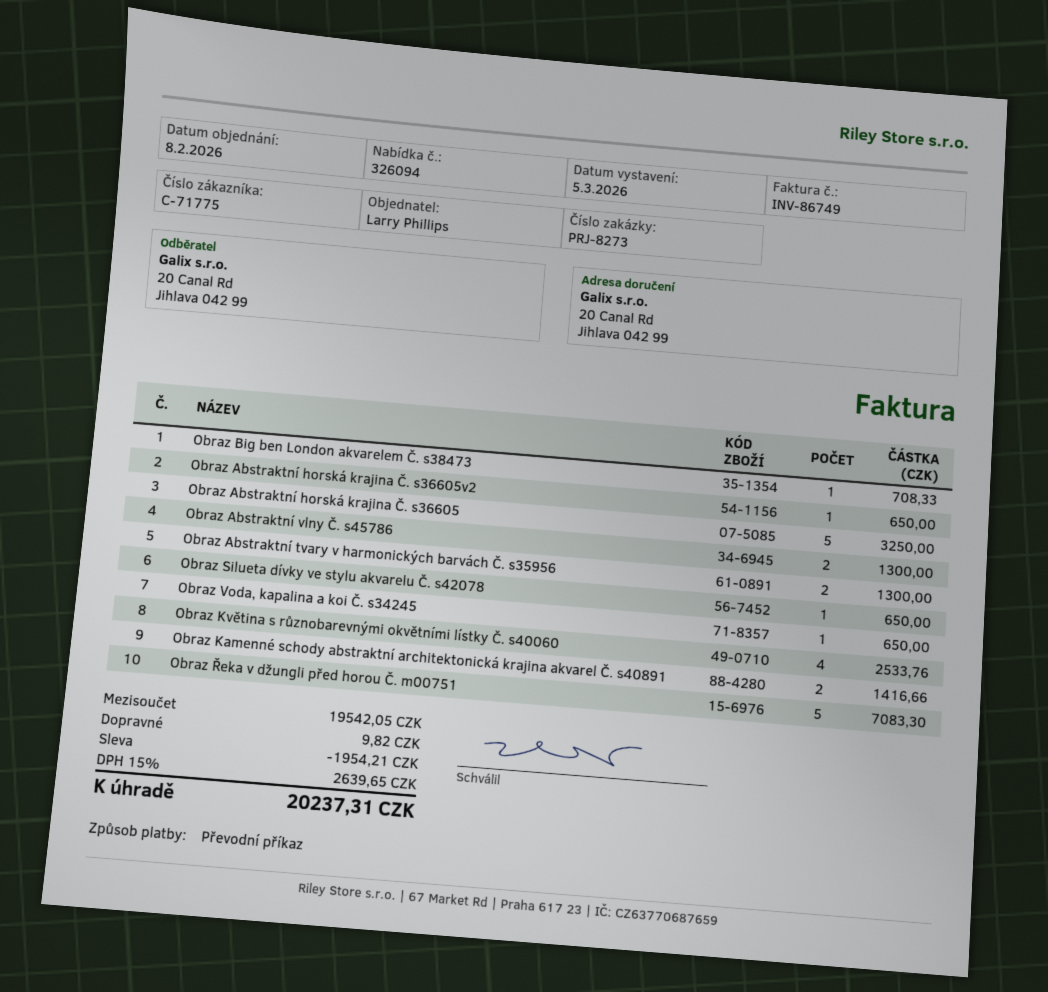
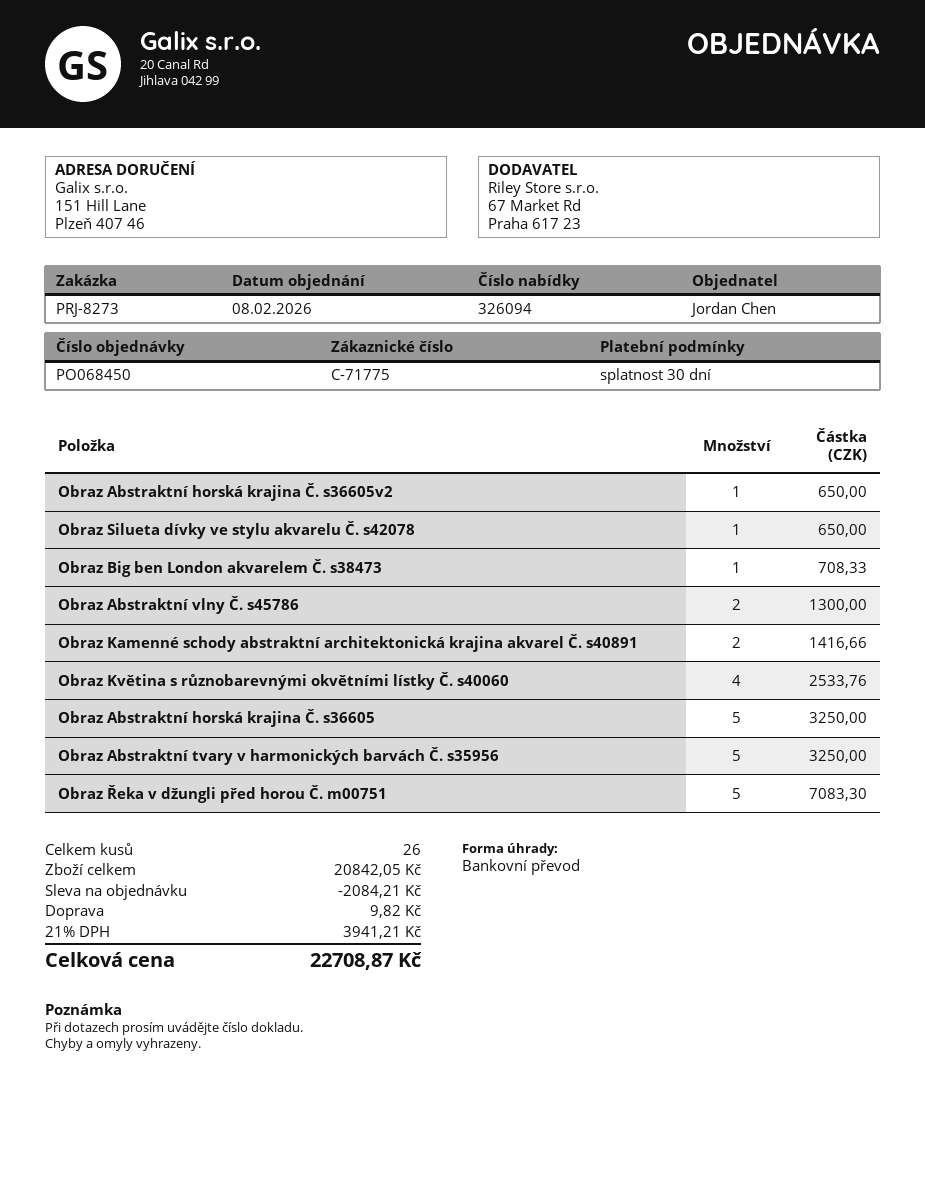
ordered by: Larry Phillips -> Jordan Chen
ship to: 20 Canal Rd, Jihlava 042 99 -> 151 Hill Lane, Plzeň 407 46
Obraz Abstraktní tvary v harmonických barvách Č. s35956: 2 for 1300.00 -> 5 for 3250.00
Obraz Voda, kapalina a koi Č. s34245: 1 for 650.00 -> none
subtotal: 19542.05 -> 20842.05
discount: 1954.21 -> 2084.21
tax: 15% = 2639.65 -> 21% = 3941.21
total: 20237.31 -> 22708.87

